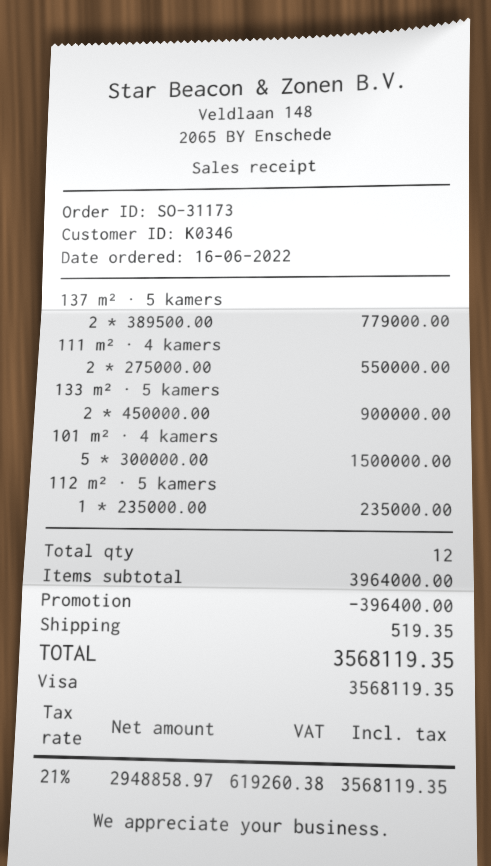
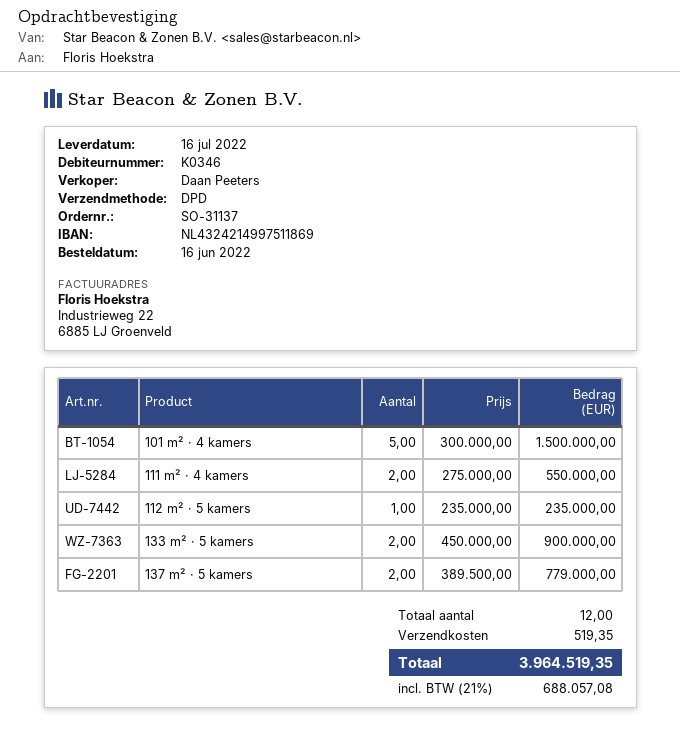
order number: SO-31173 -> SO-31137
discount: 396400.00 -> none
tax: 21% = 619260.38 -> 21% = 688057.08
total: 3568119.35 -> 3964519.35

